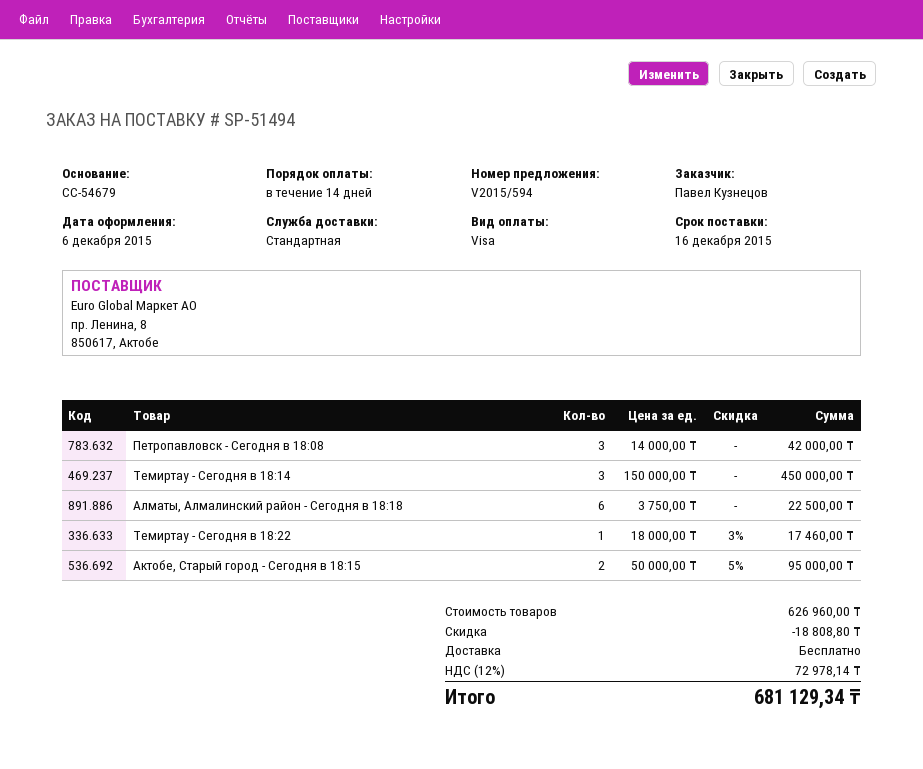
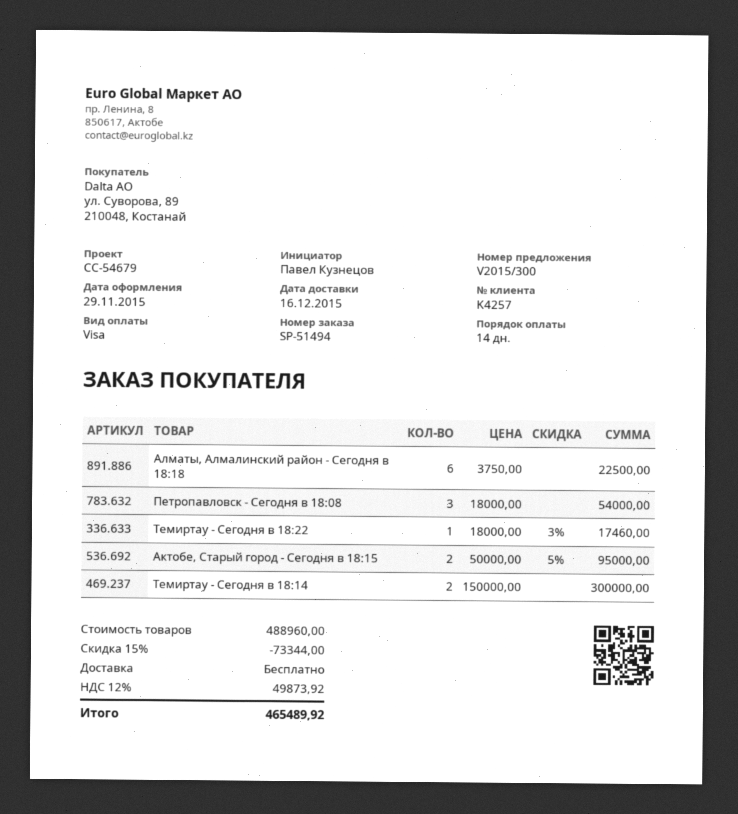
quote number: V2015/594 -> V2015/300
order date: 2015-12-06 -> 2015-11-29
Петропавловск - Сегодня в 18:08: 3 x 14000.00 = 42000.00 -> 3 x 18000.00 = 54000.00
Темиртау - Сегодня в 18:14: 3 x 150000.00 = 450000.00 -> 2 x 150000.00 = 300000.00
subtotal: 626960.00 -> 488960.00
discount: 18808.80 -> 73344.00
tax: 12% = 72978.14 -> 12% = 49873.92
total: 681129.34 -> 465489.92

